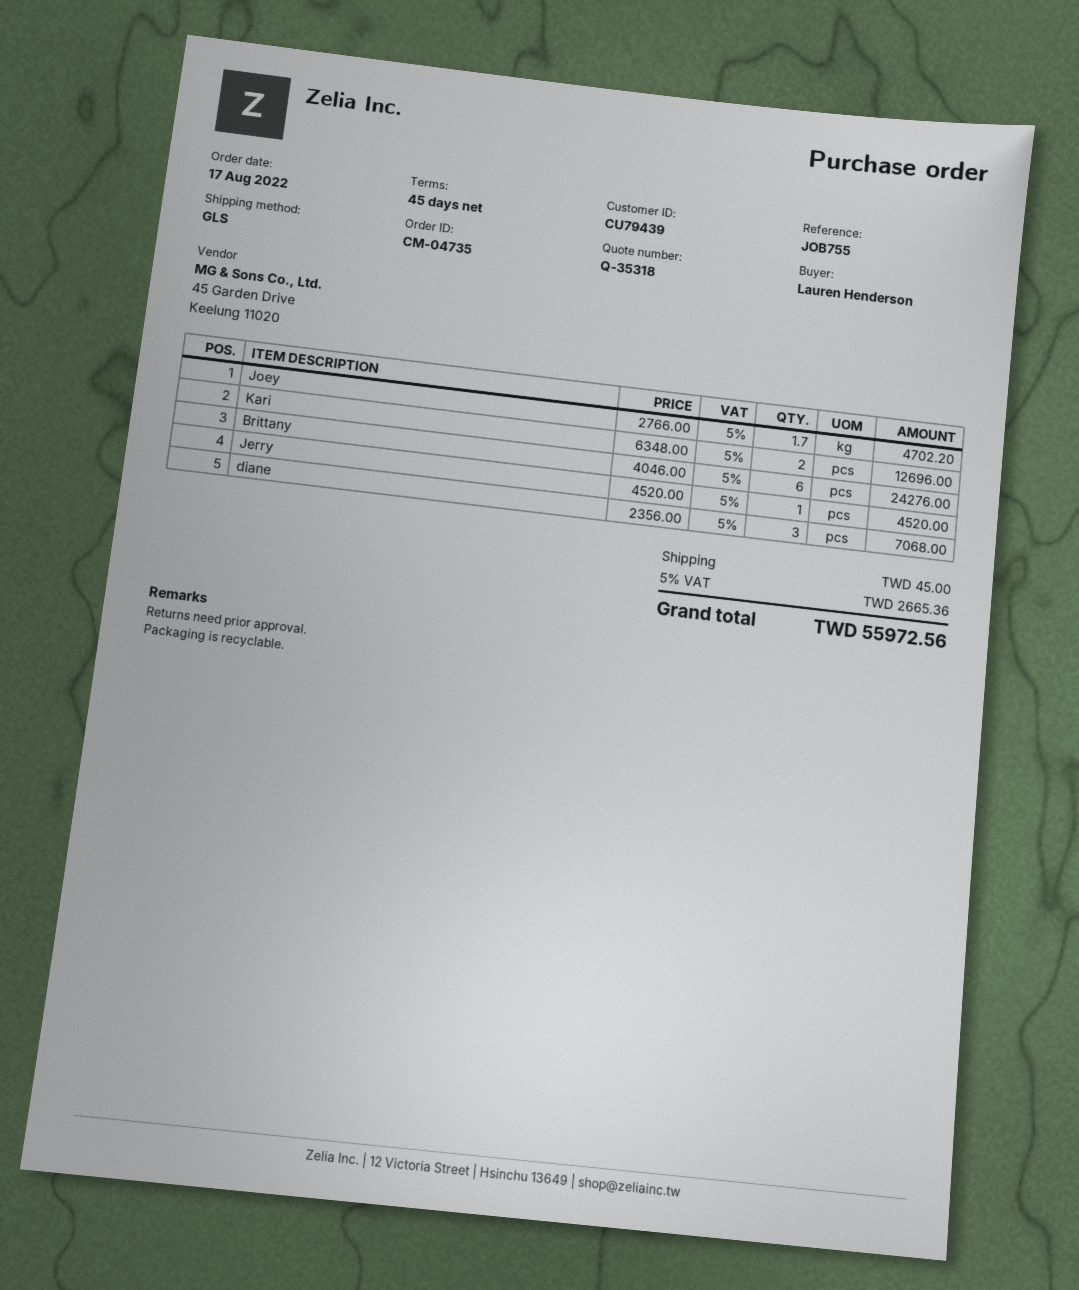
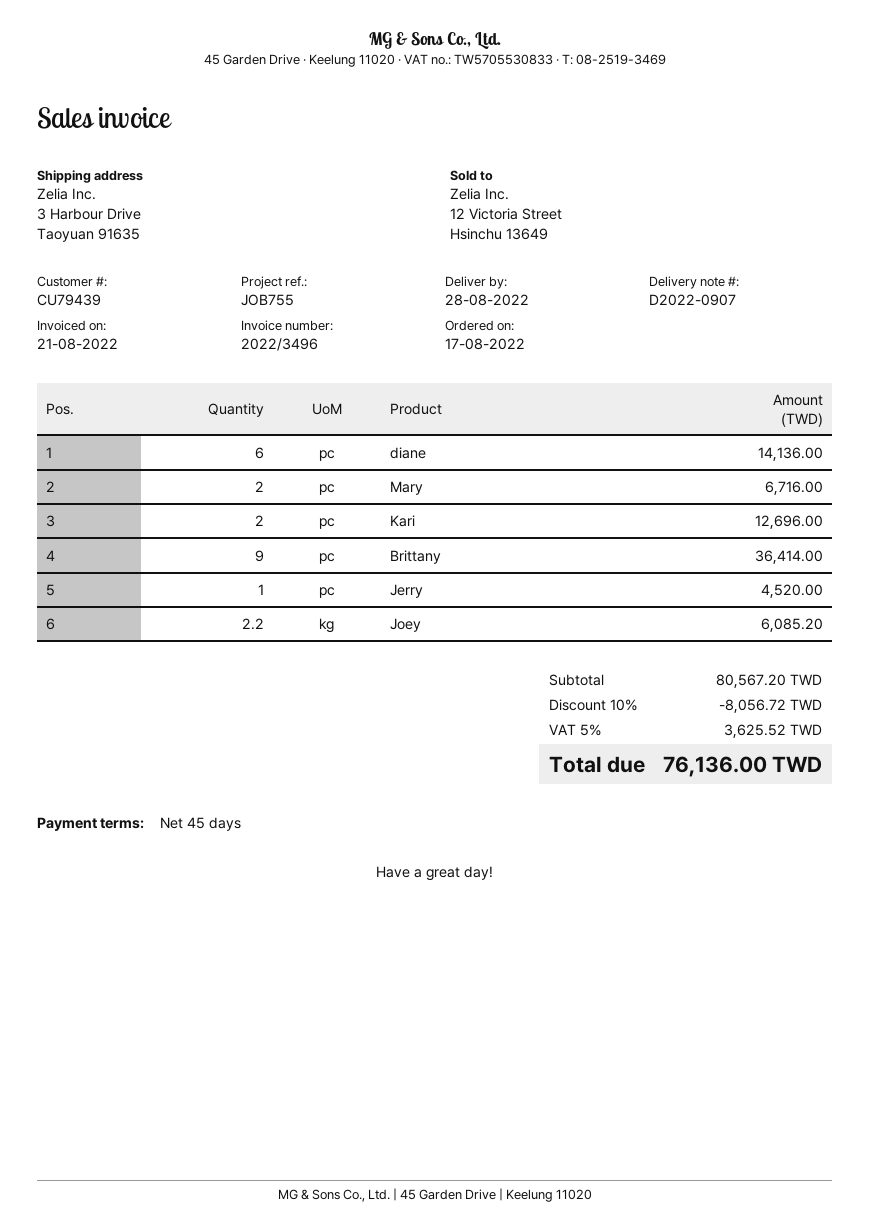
Joey: 1.7 for 4702.20 -> 2.2 for 6085.20
Brittany: 6 for 24276.00 -> 9 for 36414.00
diane: 3 for 7068.00 -> 6 for 14136.00
Mary: none -> 2 for 6716.00
discount: none -> 10% = 8056.72
shipping: 45.00 -> none
tax: 5% = 2665.36 -> 5% = 3625.52
total: 55972.56 -> 76136.00

